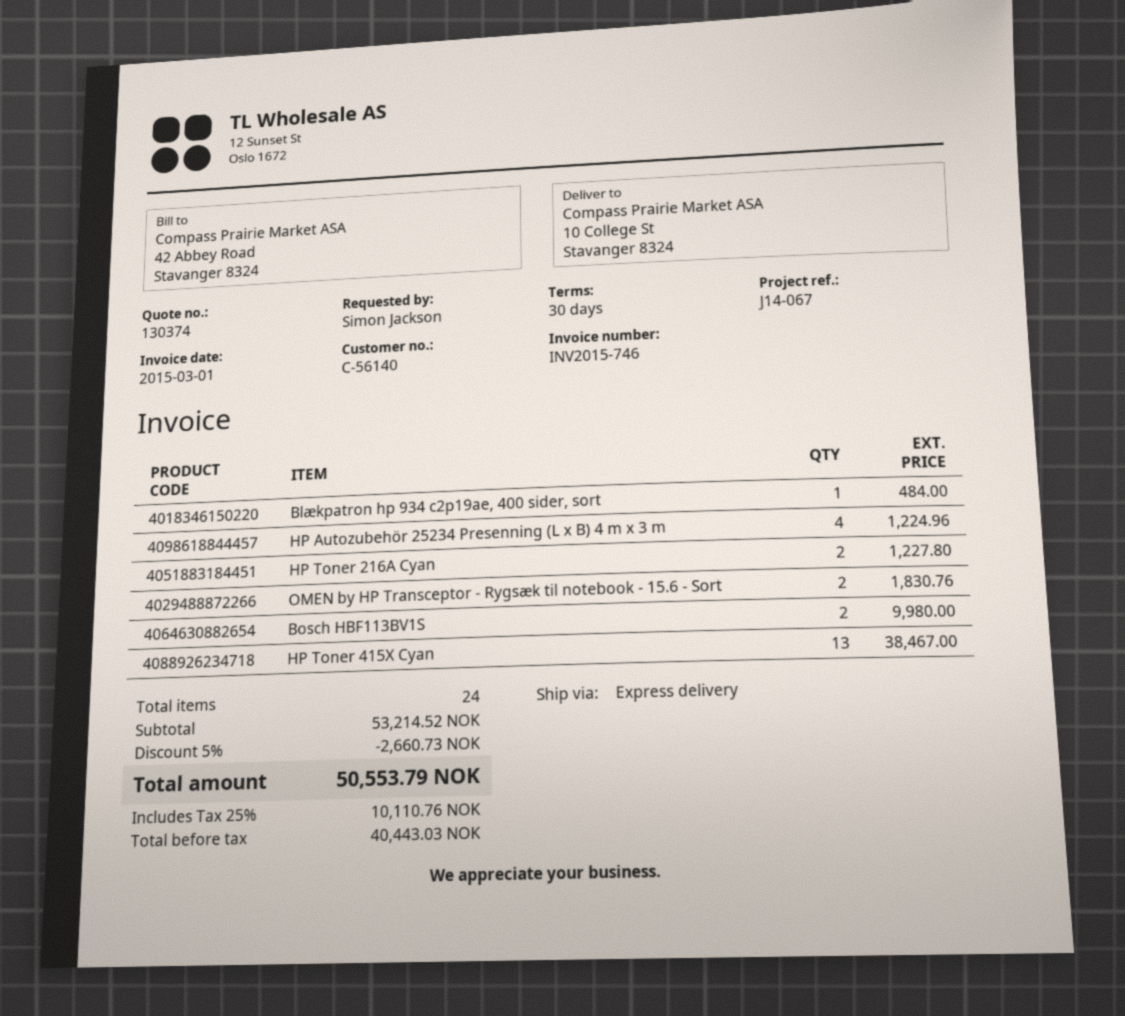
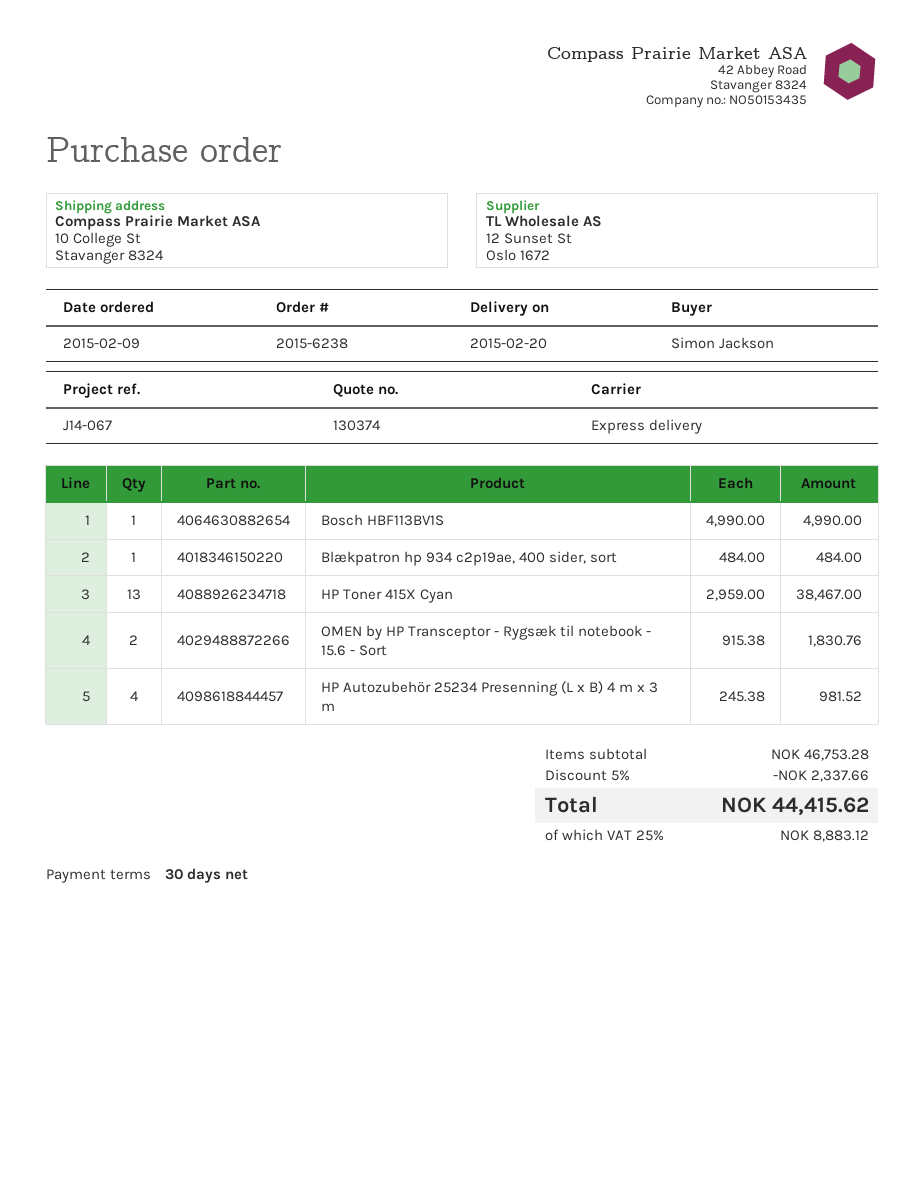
HP Autozubehör 25234 Presenning (L x B) 4 m x 3 m: 4 for 1224.96 -> 4 for 981.52
HP Toner 216A Cyan: 2 for 1227.80 -> none
Bosch HBF113BV1S: 2 for 9980.00 -> 1 for 4990.00
subtotal: 53214.52 -> 46753.28
discount: 5% = 2660.73 -> 5% = 2337.66
tax: 25% = 10110.76 -> 25% = 8883.12
total: 50553.79 -> 44415.62

